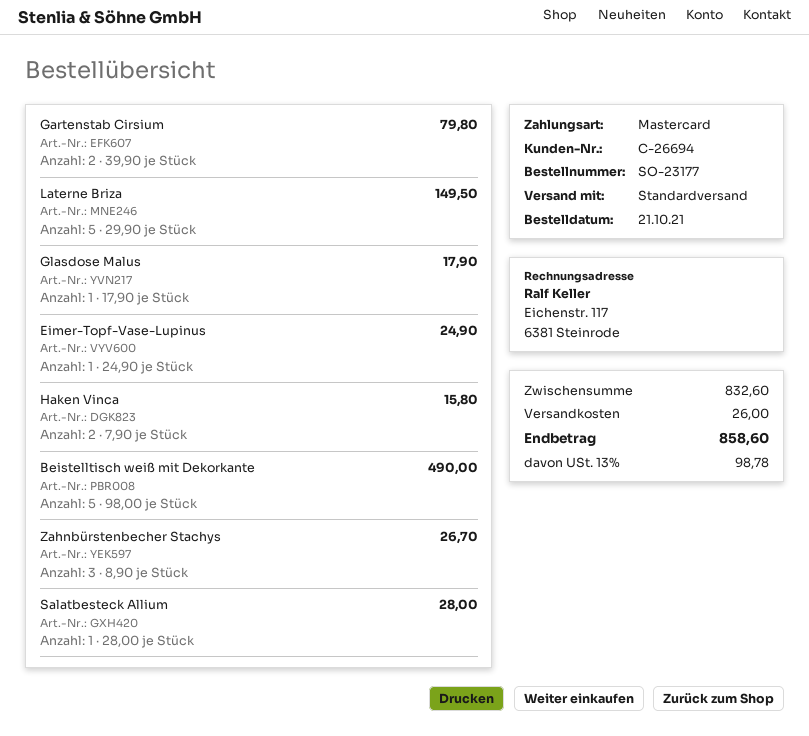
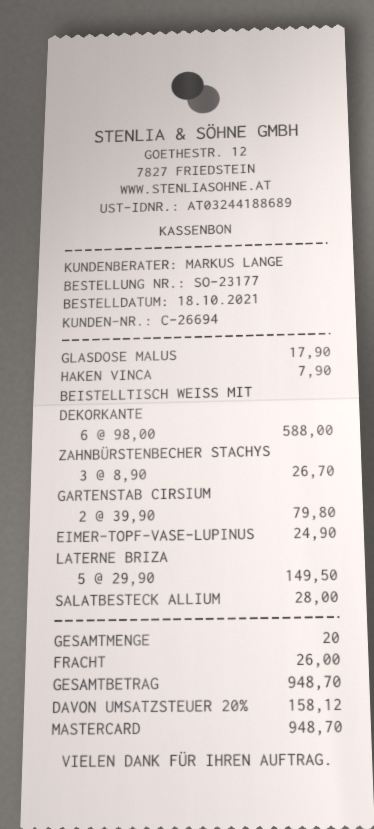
order date: 2021-10-21 -> 2021-10-18
Haken Vinca: 2 x 7.90 = 15.80 -> 1 x 7.90 = 7.90
Beistelltisch weiß mit Dekorkante: 5 x 98.00 = 490.00 -> 6 x 98.00 = 588.00
tax: 13% = 98.78 -> 20% = 158.12
total: 858.60 -> 948.70

